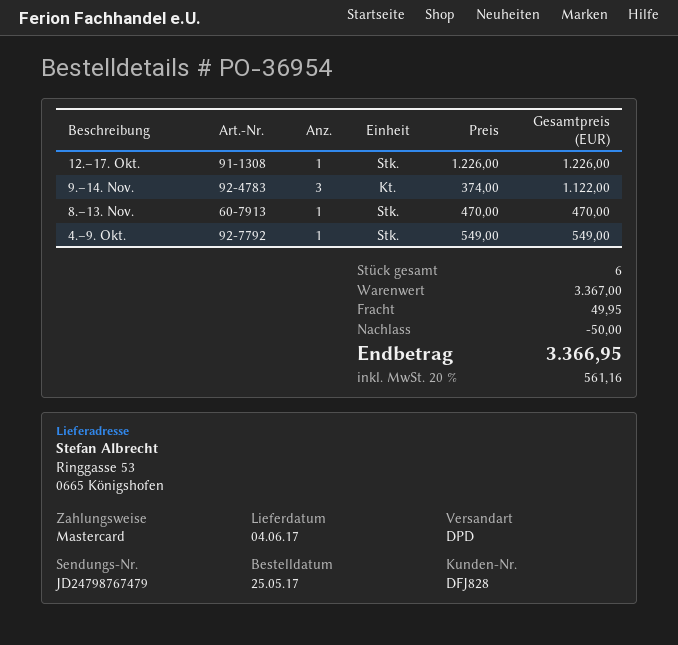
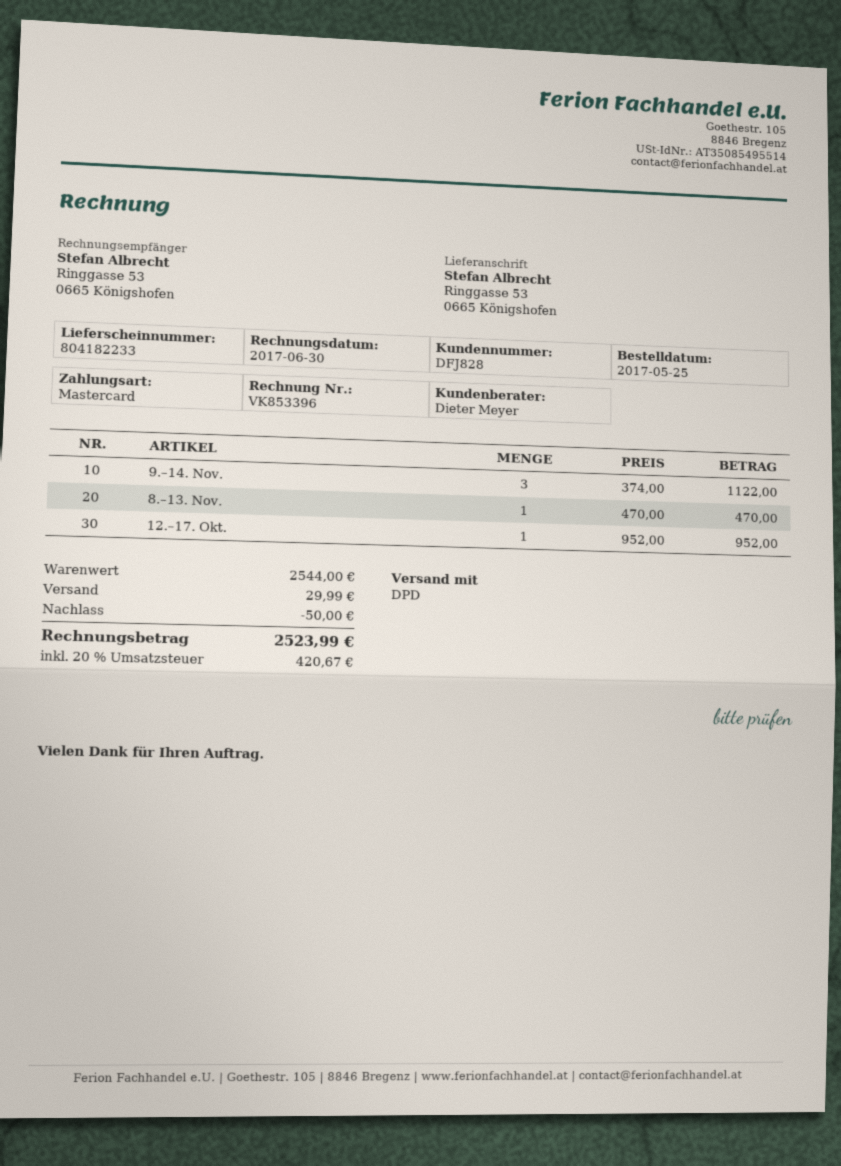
12.–17. Okt.: 1 x 1226.00 = 1226.00 -> 1 x 952.00 = 952.00
4.–9. Okt.: 1 x 549.00 = 549.00 -> none
subtotal: 3367.00 -> 2544.00
shipping: 49.95 -> 29.99
tax: 20% = 561.16 -> 20% = 420.67
total: 3366.95 -> 2523.99

